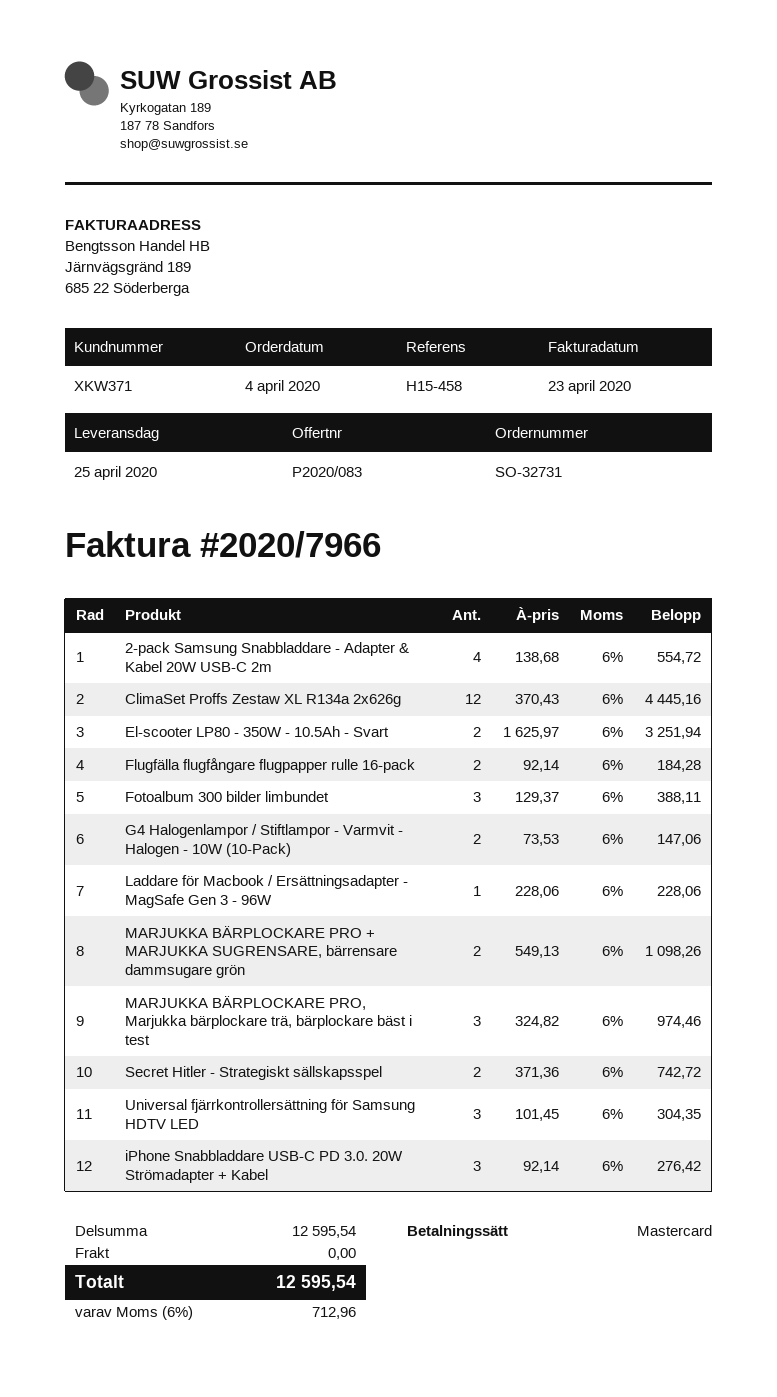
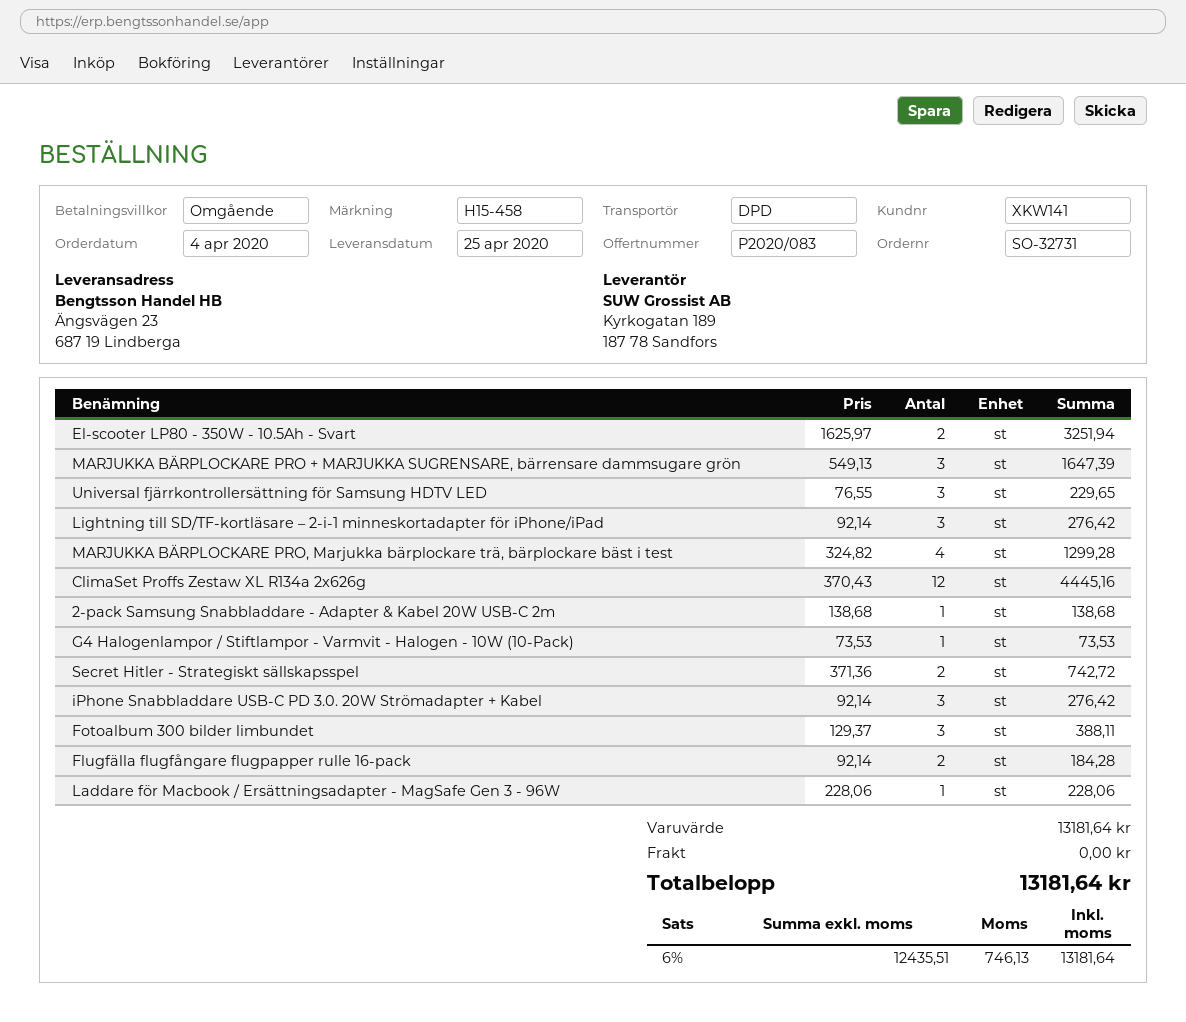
customer number: XKW371 -> XKW141
2-pack Samsung Snabbladdare - Adapter & Kabel 20W USB-C 2m: 4 x 138.68 = 554.72 -> 1 x 138.68 = 138.68
G4 Halogenlampor / Stiftlampor - Varmvit - Halogen - 10W (10-Pack): 2 x 73.53 = 147.06 -> 1 x 73.53 = 73.53
MARJUKKA BÄRPLOCKARE PRO + MARJUKKA SUGRENSARE, bärrensare dammsugare grön: 2 x 549.13 = 1098.26 -> 3 x 549.13 = 1647.39
MARJUKKA BÄRPLOCKARE PRO, Marjukka bärplockare trä, bärplockare bäst i test: 3 x 324.82 = 974.46 -> 4 x 324.82 = 1299.28
Universal fjärrkontrollersättning för Samsung HDTV LED: 3 x 101.45 = 304.35 -> 3 x 76.55 = 229.65
Lightning till SD/TF-kortläsare – 2-i-1 minneskortadapter för iPhone/iPad: none -> 3 x 92.14 = 276.42
subtotal: 12595.54 -> 13181.64
tax: 6% = 712.96 -> 6% = 746.13
total: 12595.54 -> 13181.64

